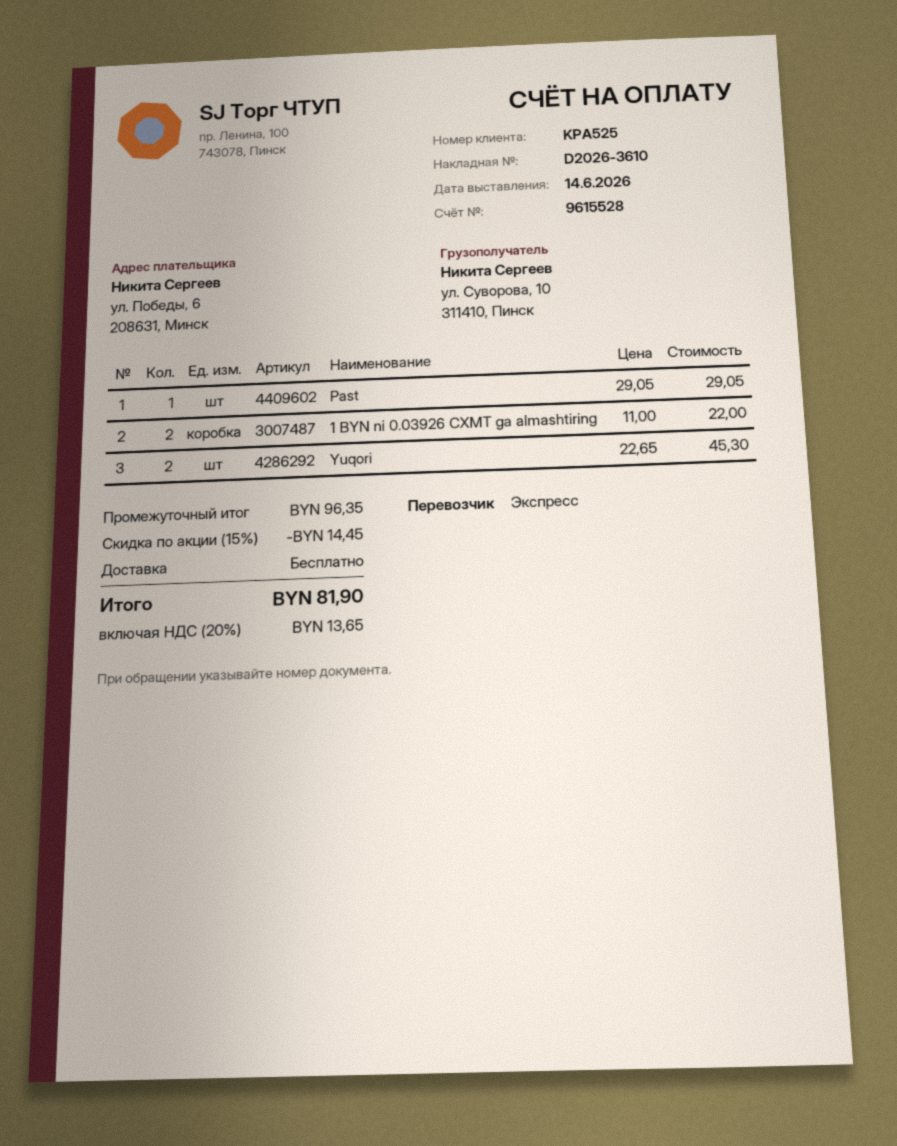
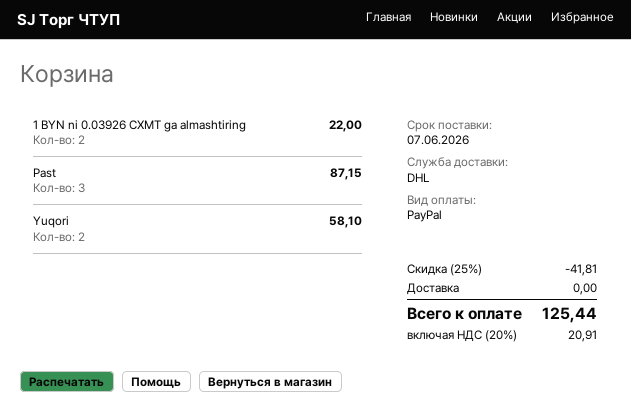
shipping method: express -> DHL
Past: 1 for 29.05 -> 3 for 87.15
Yuqori: 2 for 45.30 -> 2 for 58.10
discount: 15% = 14.45 -> 25% = 41.81
tax: 20% = 13.65 -> 20% = 20.91
total: 81.90 -> 125.44

